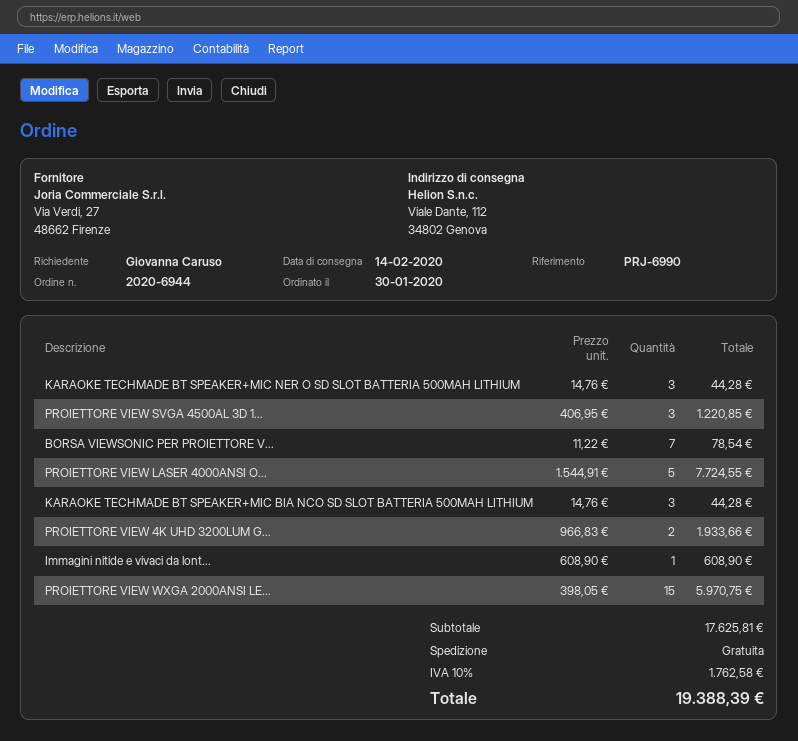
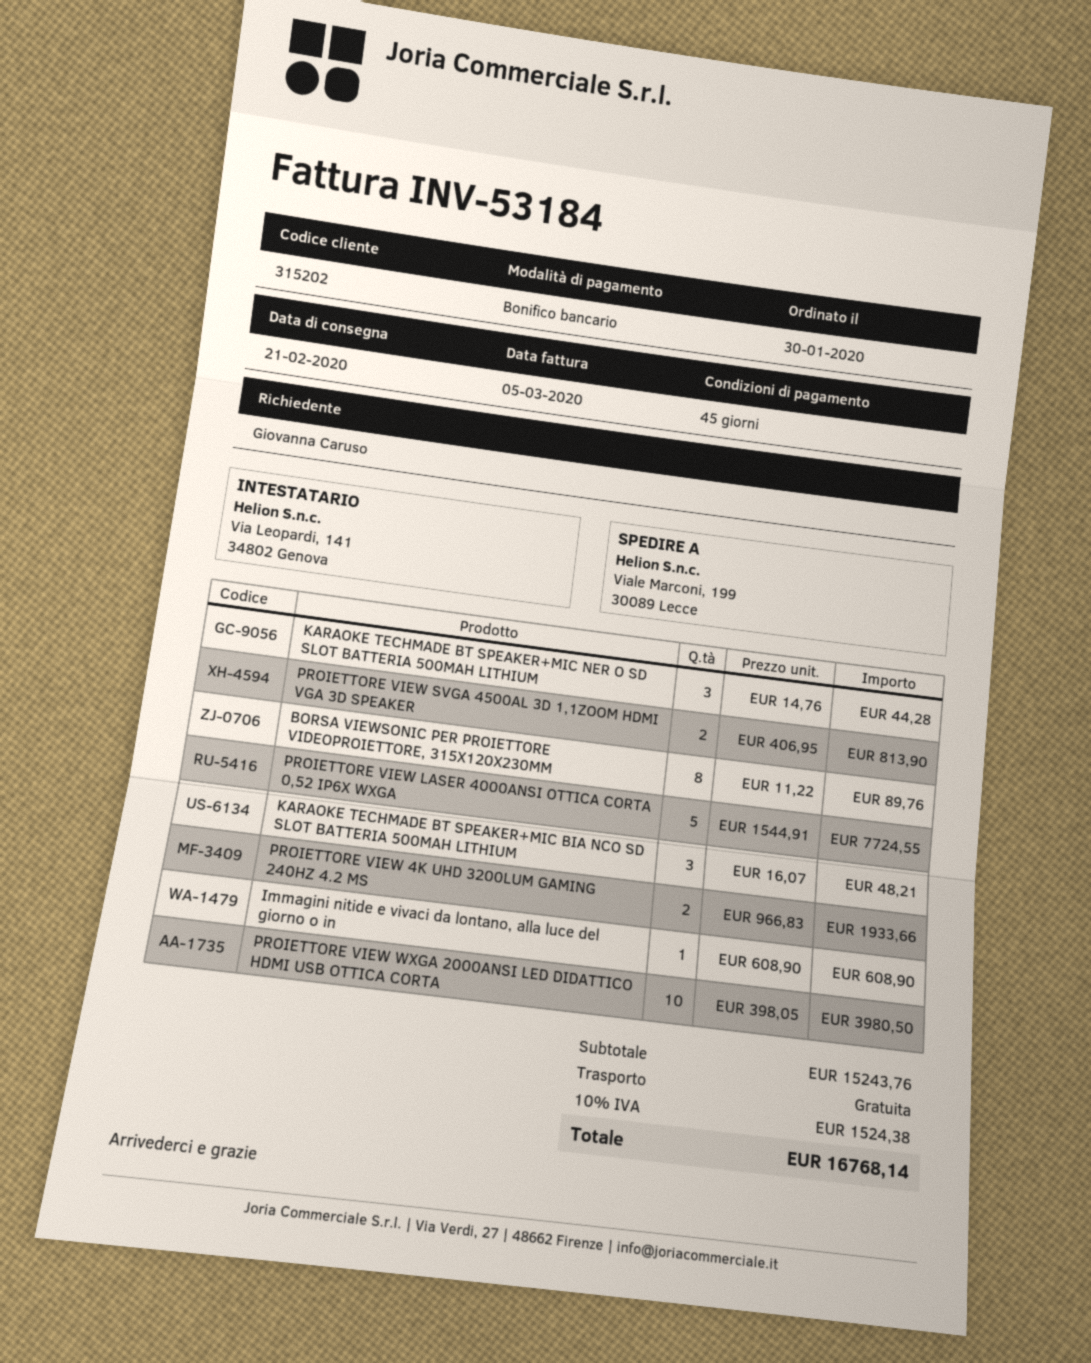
delivery date: 2020-02-14 -> 2020-02-21
ship to: Viale Dante, 112, 34802 Genova -> Viale Marconi, 199, 30089 Lecce
PROIETTORE VIEW SVGA 4500AL 3D 1...: 3 x 406.95 = 1220.85 -> 2 x 406.95 = 813.90
BORSA VIEWSONIC PER PROIETTORE V...: 7 x 11.22 = 78.54 -> 8 x 11.22 = 89.76
KARAOKE TECHMADE BT SPEAKER+MIC BIA NCO SD SLOT BATTERIA 500MAH LITHIUM: 3 x 14.76 = 44.28 -> 3 x 16.07 = 48.21
PROIETTORE VIEW WXGA 2000ANSI LE...: 15 x 398.05 = 5970.75 -> 10 x 398.05 = 3980.50
subtotal: 17625.81 -> 15243.76
tax: 10% = 1762.58 -> 10% = 1524.38
total: 19388.39 -> 16768.14

